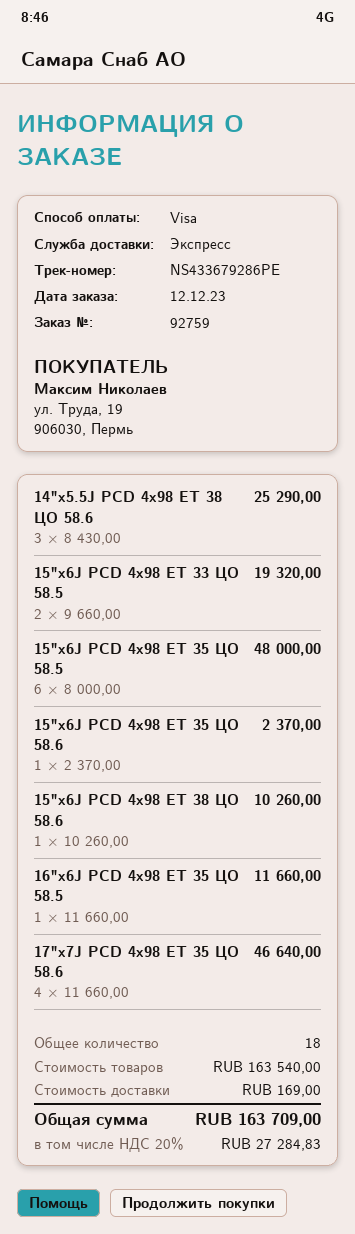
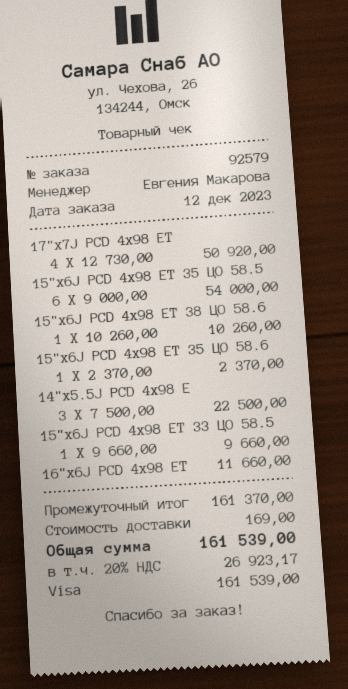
order number: 92759 -> 92579
14"x5.5J PCD 4x98 ЕТ 38 ЦО 58.6: 3 x 8430.00 = 25290.00 -> 3 x 7500.00 = 22500.00
15"x6J PCD 4x98 ЕТ 33 ЦО 58.5: 2 x 9660.00 = 19320.00 -> 1 x 9660.00 = 9660.00
15"x6J PCD 4x98 ЕТ 35 ЦО 58.5: 6 x 8000.00 = 48000.00 -> 6 x 9000.00 = 54000.00
17"x7J PCD 4x98 ЕТ 35 ЦО 58.6: 4 x 11660.00 = 46640.00 -> 4 x 12730.00 = 50920.00
subtotal: 163540.00 -> 161370.00
tax: 20% = 27284.83 -> 20% = 26923.17
total: 163709.00 -> 161539.00

